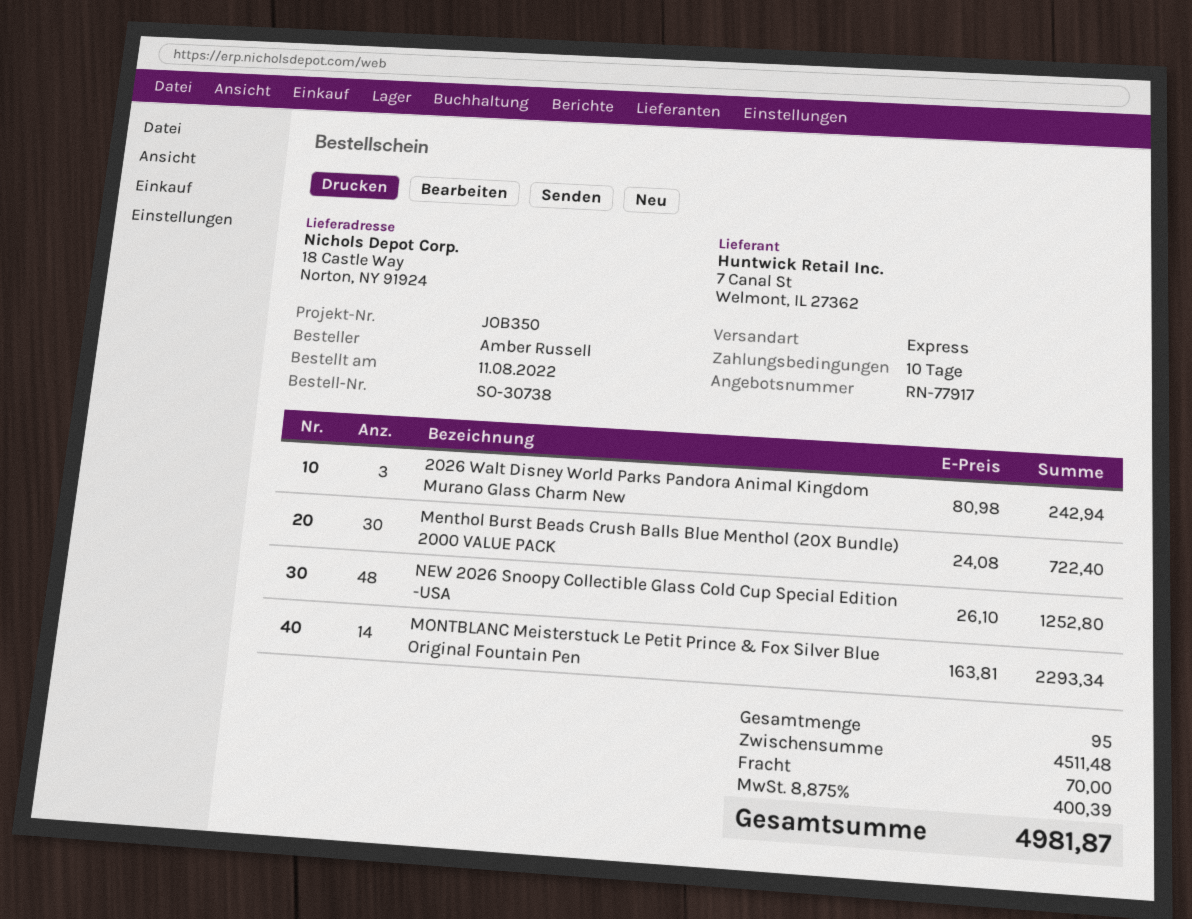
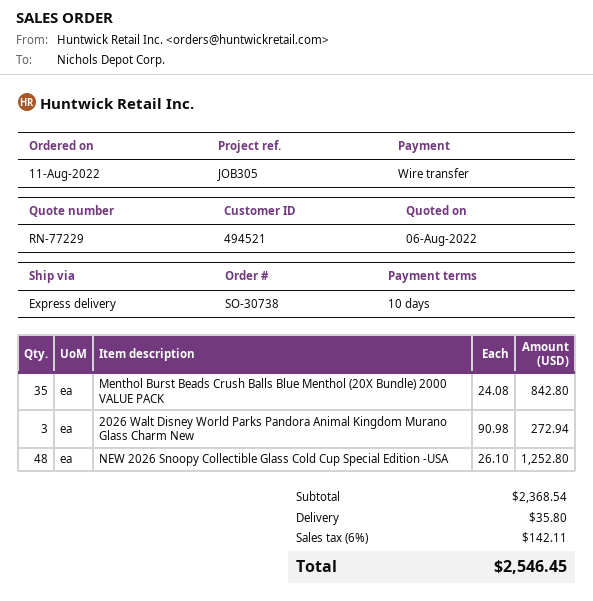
quote number: RN-77917 -> RN-77229
reference: JOB350 -> JOB305
2026 Walt Disney World Parks Pandora Animal Kingdom Murano Glass Charm New: 3 x 80.98 = 242.94 -> 3 x 90.98 = 272.94
Menthol Burst Beads Crush Balls Blue Menthol (20X Bundle) 2000 VALUE PACK: 30 x 24.08 = 722.40 -> 35 x 24.08 = 842.80
MONTBLANC Meisterstuck Le Petit Prince & Fox Silver Blue Original Fountain Pen: 14 x 163.81 = 2293.34 -> none
subtotal: 4511.48 -> 2368.54
shipping: 70.00 -> 35.80
tax: 8.875% = 400.39 -> 6% = 142.11
total: 4981.87 -> 2546.45

